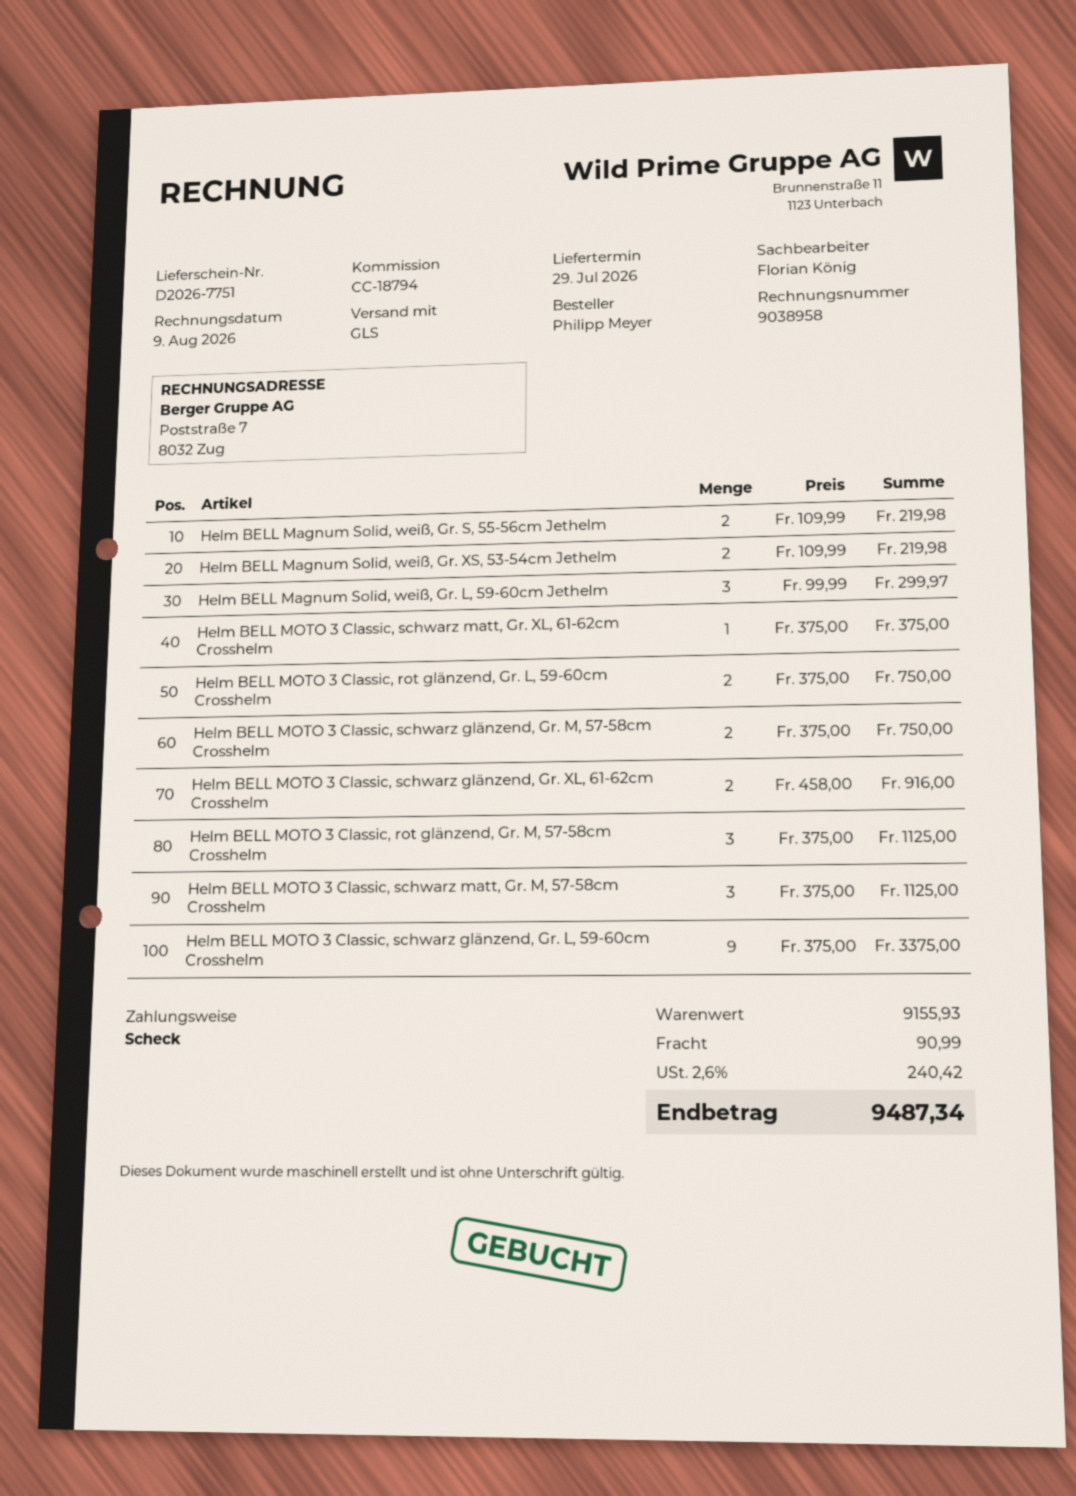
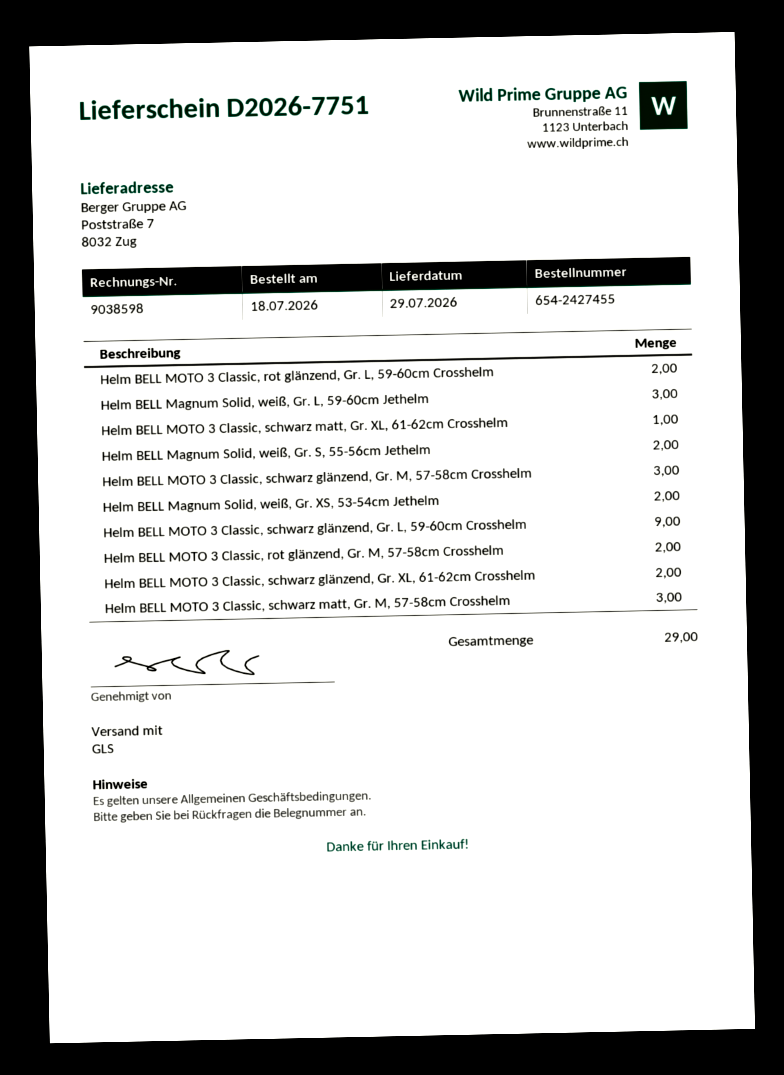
invoice number: 9038958 -> 9038598
Helm BELL MOTO 3 Classic, schwarz glänzend, Gr. M, 57-58cm Crosshelm: 2 -> 3
Helm BELL MOTO 3 Classic, rot glänzend, Gr. M, 57-58cm Crosshelm: 3 -> 2

